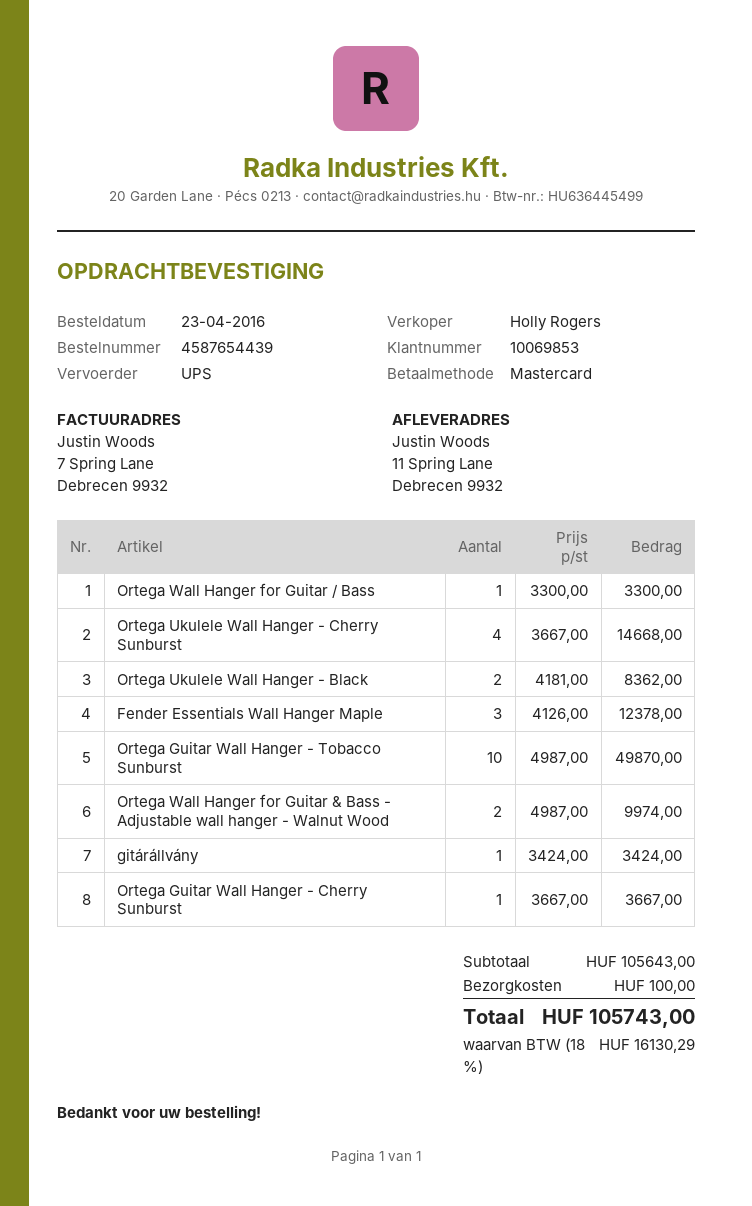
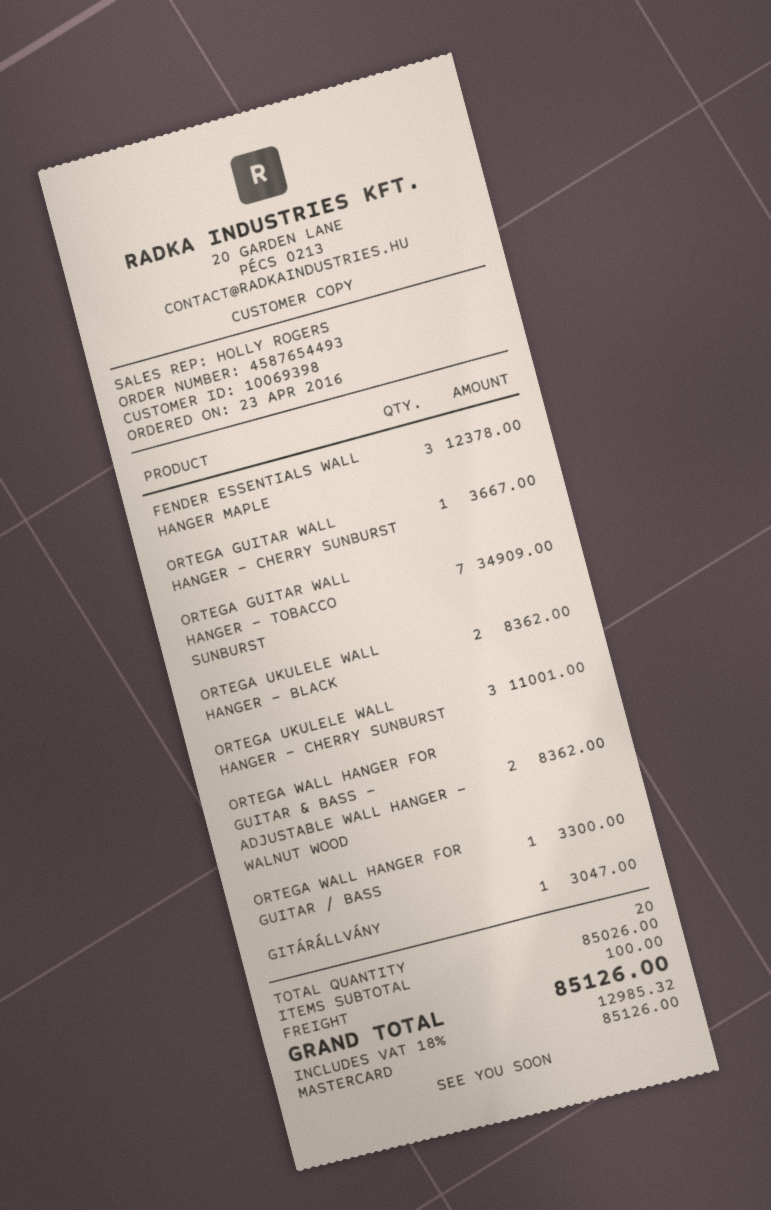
order number: 4587654439 -> 4587654493
customer number: 10069853 -> 10069398
Ortega Ukulele Wall Hanger - Cherry Sunburst: 4 for 14668.00 -> 3 for 11001.00
Ortega Guitar Wall Hanger - Tobacco Sunburst: 10 for 49870.00 -> 7 for 34909.00
Ortega Wall Hanger for Guitar & Bass - Adjustable wall hanger - Walnut Wood: 2 for 9974.00 -> 2 for 8362.00
gitárállvány: 1 for 3424.00 -> 1 for 3047.00
subtotal: 105643.00 -> 85026.00
tax: 18% = 16130.29 -> 18% = 12985.32
total: 105743.00 -> 85126.00

